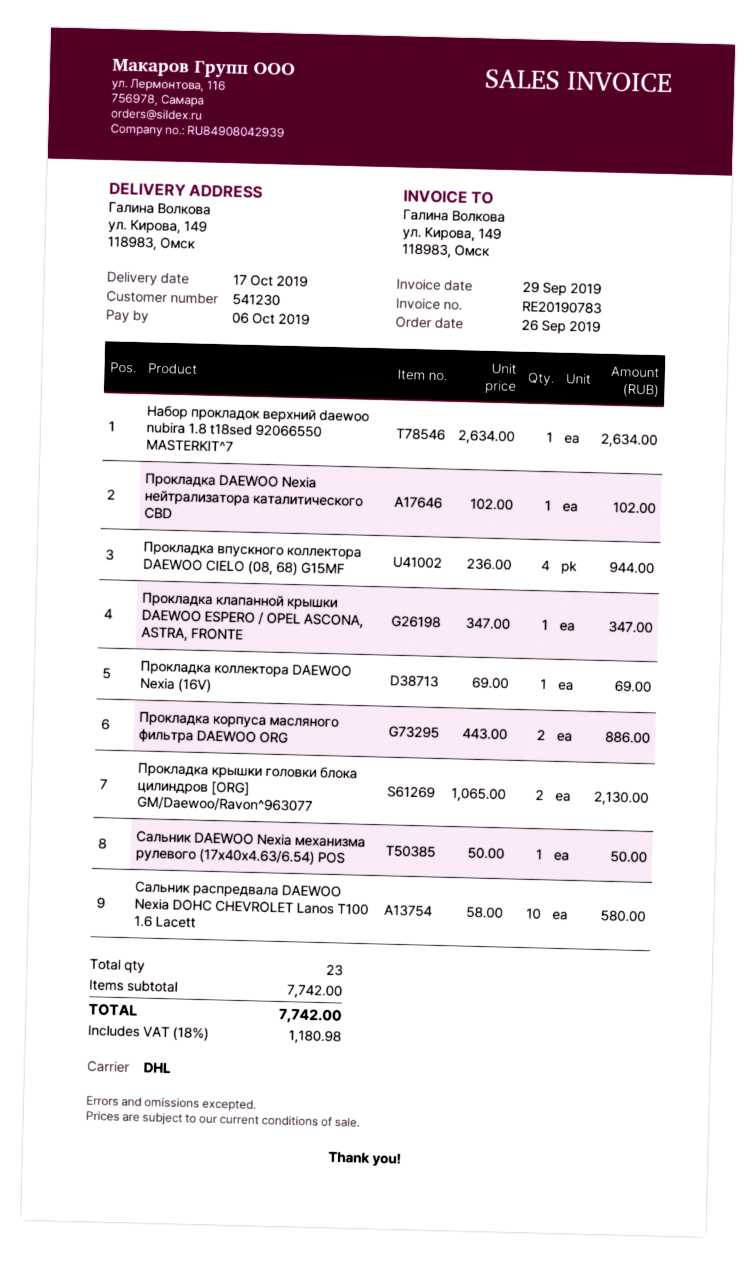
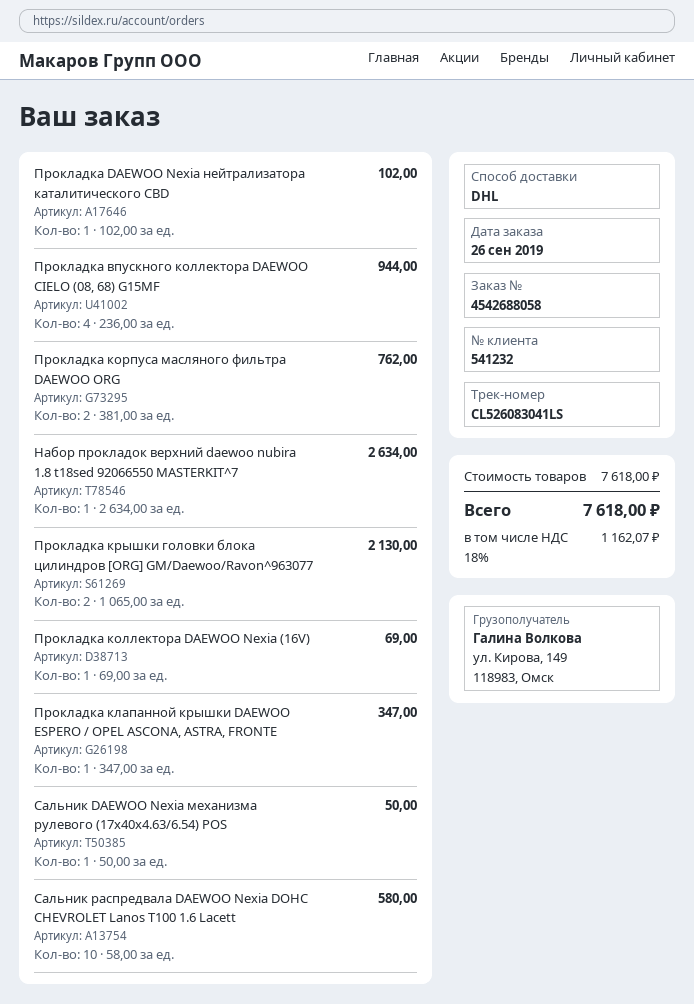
customer number: 541230 -> 541232
Прокладка корпуса масляного фильтра DAEWOO ORG: 2 x 443.00 = 886.00 -> 2 x 381.00 = 762.00
subtotal: 7742.00 -> 7618.00
tax: 18% = 1180.98 -> 18% = 1162.07
total: 7742.00 -> 7618.00

